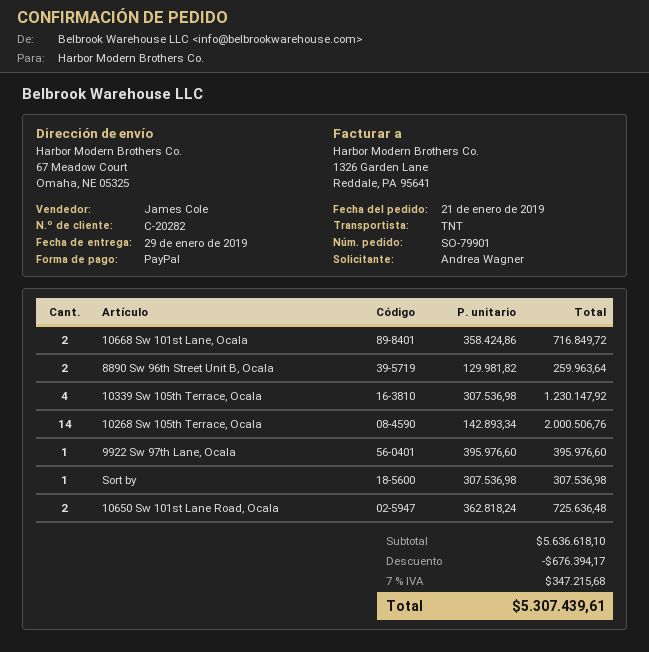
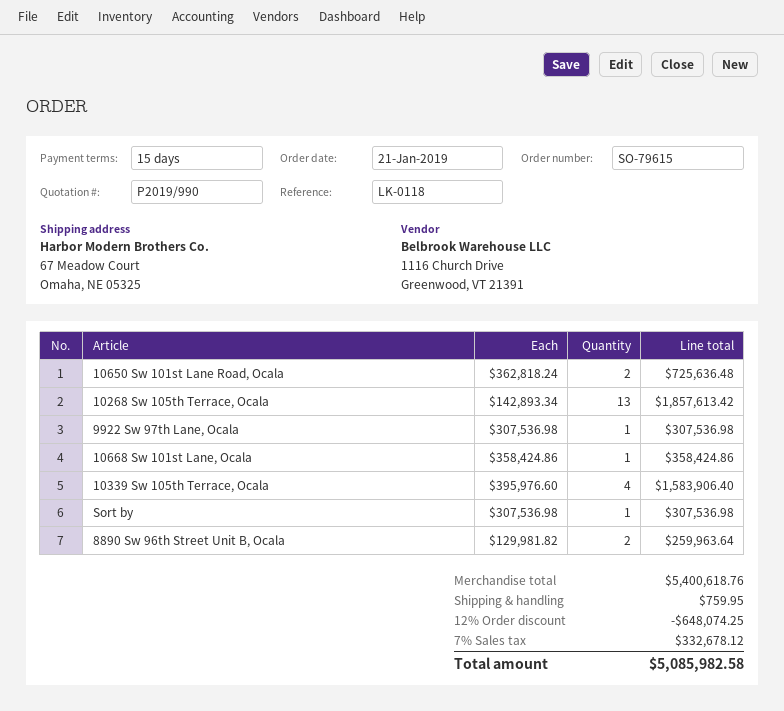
order number: SO-79901 -> SO-79615
10668 Sw 101st Lane, Ocala: 2 x 358424.86 = 716849.72 -> 1 x 358424.86 = 358424.86
10339 Sw 105th Terrace, Ocala: 4 x 307536.98 = 1230147.92 -> 4 x 395976.60 = 1583906.40
10268 Sw 105th Terrace, Ocala: 14 x 142893.34 = 2000506.76 -> 13 x 142893.34 = 1857613.42
9922 Sw 97th Lane, Ocala: 1 x 395976.60 = 395976.60 -> 1 x 307536.98 = 307536.98
subtotal: 5636618.10 -> 5400618.76
discount: 676394.17 -> 648074.25
shipping: none -> 759.95
tax: 7% = 347215.68 -> 7% = 332678.12
total: 5307439.61 -> 5085982.58

